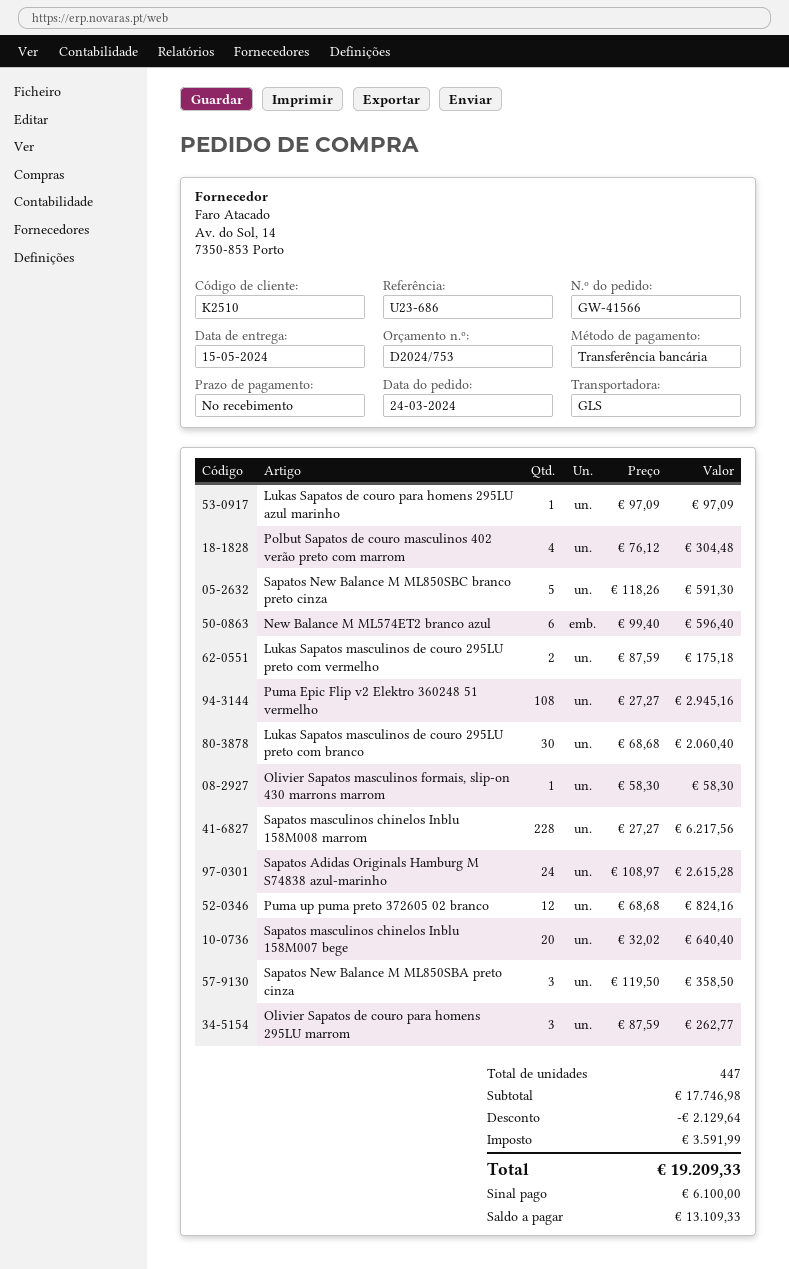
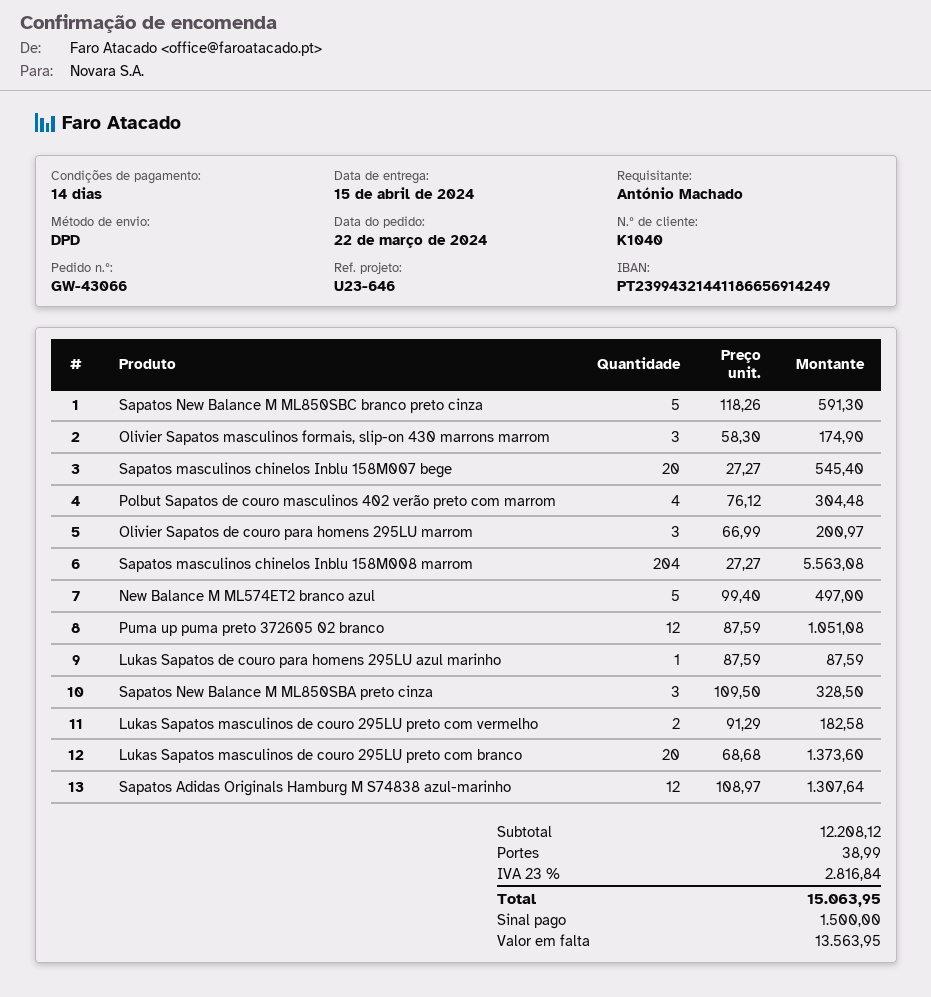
order number: GW-41566 -> GW-43066
order date: 2024-03-24 -> 2024-03-22
delivery date: 2024-05-15 -> 2024-04-15
payment terms: on receipt -> 14 days
customer number: K2510 -> K1040
reference: U23-686 -> U23-646
shipping method: GLS -> DPD
Lukas Sapatos de couro para homens 295LU azul marinho: 1 x 97.09 = 97.09 -> 1 x 87.59 = 87.59
New Balance M ML574ET2 branco azul: 6 x 99.40 = 596.40 -> 5 x 99.40 = 497.00
Lukas Sapatos masculinos de couro 295LU preto com vermelho: 2 x 87.59 = 175.18 -> 2 x 91.29 = 182.58
Puma Epic Flip v2 Elektro 360248 51 vermelho: 108 x 27.27 = 2945.16 -> none
Lukas Sapatos masculinos de couro 295LU preto com branco: 30 x 68.68 = 2060.40 -> 20 x 68.68 = 1373.60
Olivier Sapatos masculinos formais, slip-on 430 marrons marrom: 1 x 58.30 = 58.30 -> 3 x 58.30 = 174.90
Sapatos masculinos chinelos Inblu 158M008 marrom: 228 x 27.27 = 6217.56 -> 204 x 27.27 = 5563.08
Sapatos Adidas Originals Hamburg M S74838 azul-marinho: 24 x 108.97 = 2615.28 -> 12 x 108.97 = 1307.64
Puma up puma preto 372605 02 branco: 12 x 68.68 = 824.16 -> 12 x 87.59 = 1051.08
Sapatos masculinos chinelos Inblu 158M007 bege: 20 x 32.02 = 640.40 -> 20 x 27.27 = 545.40
Sapatos New Balance M ML850SBA preto cinza: 3 x 119.50 = 358.50 -> 3 x 109.50 = 328.50
Olivier Sapatos de couro para homens 295LU marrom: 3 x 87.59 = 262.77 -> 3 x 66.99 = 200.97
subtotal: 17746.98 -> 12208.12
discount: 2129.64 -> none
shipping: none -> 38.99
tax: 3591.99 -> 2816.84
total: 19209.33 -> 15063.95
deposit: 6100.00 -> 1500.00
balance: 13109.33 -> 13563.95

